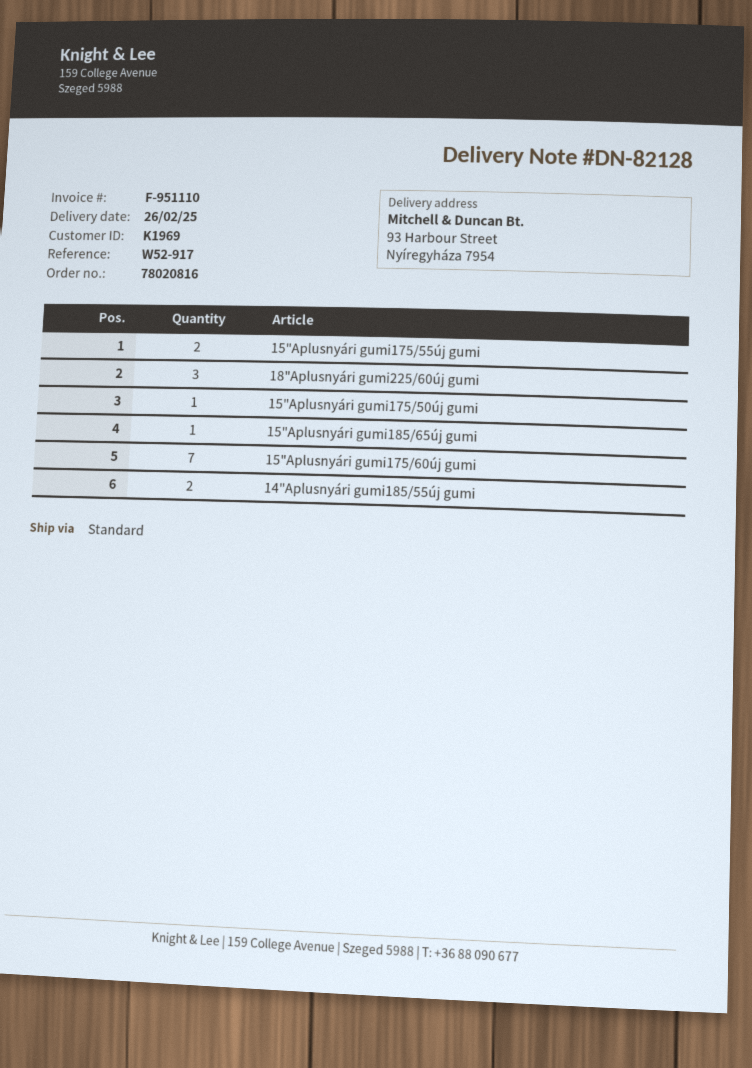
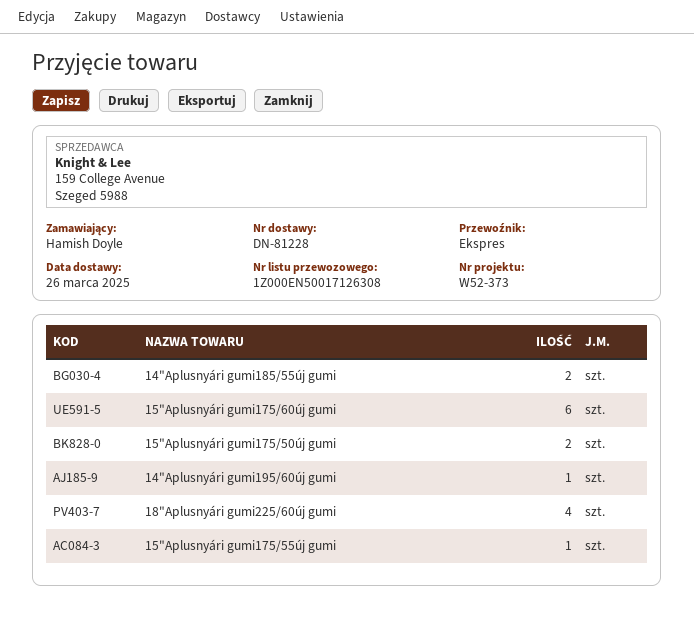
delivery note number: DN-82128 -> DN-81228
delivery date: 2025-02-26 -> 2025-03-26
reference: W52-917 -> W52-373
shipping method: standard -> express
15"Aplusnyári gumi175/55új gumi: 2 -> 1
18"Aplusnyári gumi225/60új gumi: 3 -> 4
15"Aplusnyári gumi175/50új gumi: 1 -> 2
15"Aplusnyári gumi185/65új gumi: 1 -> none
15"Aplusnyári gumi175/60új gumi: 7 -> 6
14"Aplusnyári gumi195/60új gumi: none -> 1

